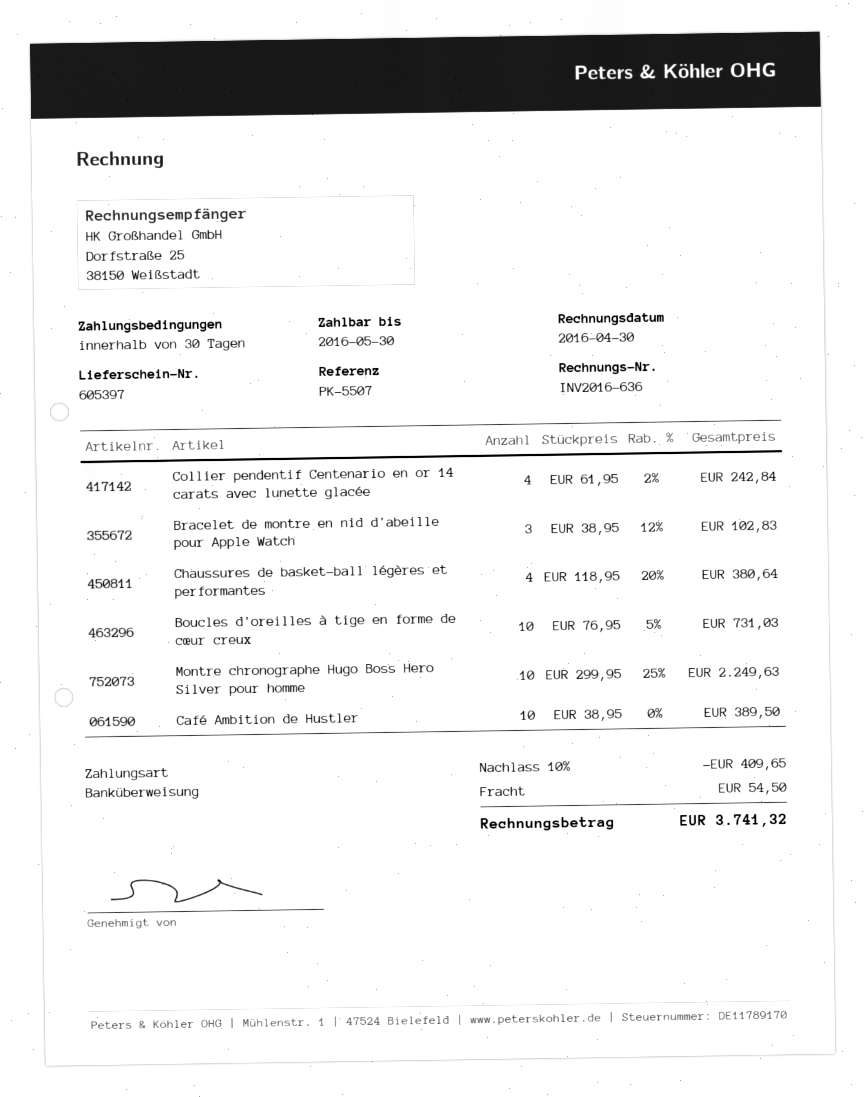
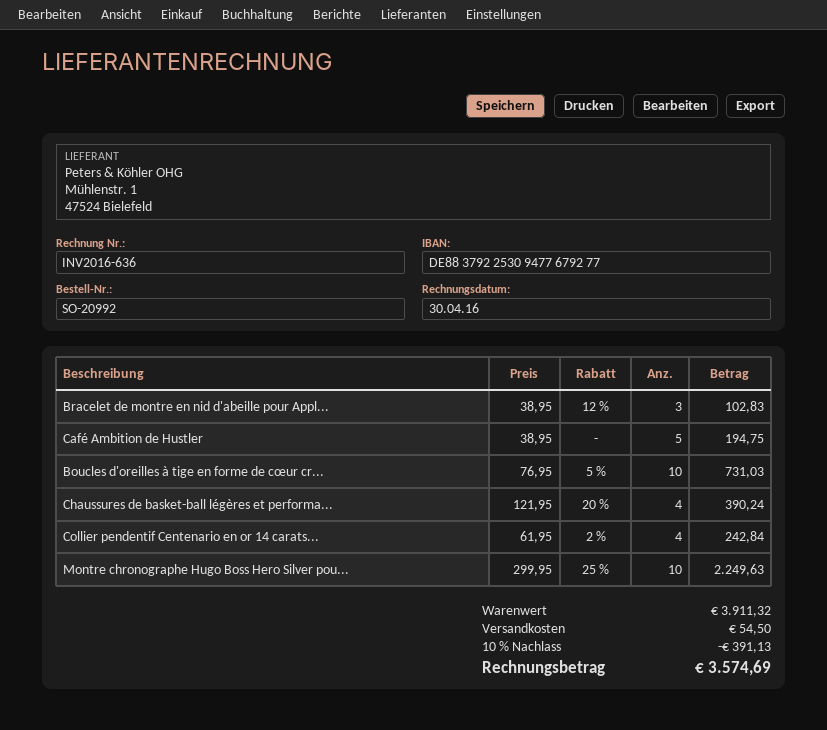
Chaussures de basket-ball légères et performantes: 4 x 118.95 - 20% = 380.64 -> 4 x 121.95 - 20% = 390.24
Café Ambition de Hustler: 10 x 38.95 = 389.50 -> 5 x 38.95 = 194.75
discount: 10% = 409.65 -> 10% = 391.13
total: 3741.32 -> 3574.69

